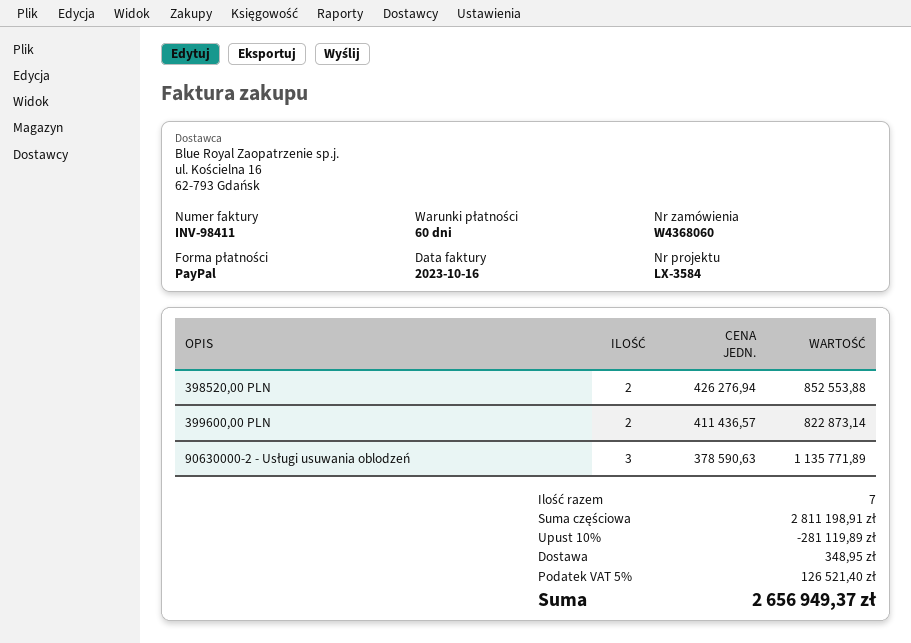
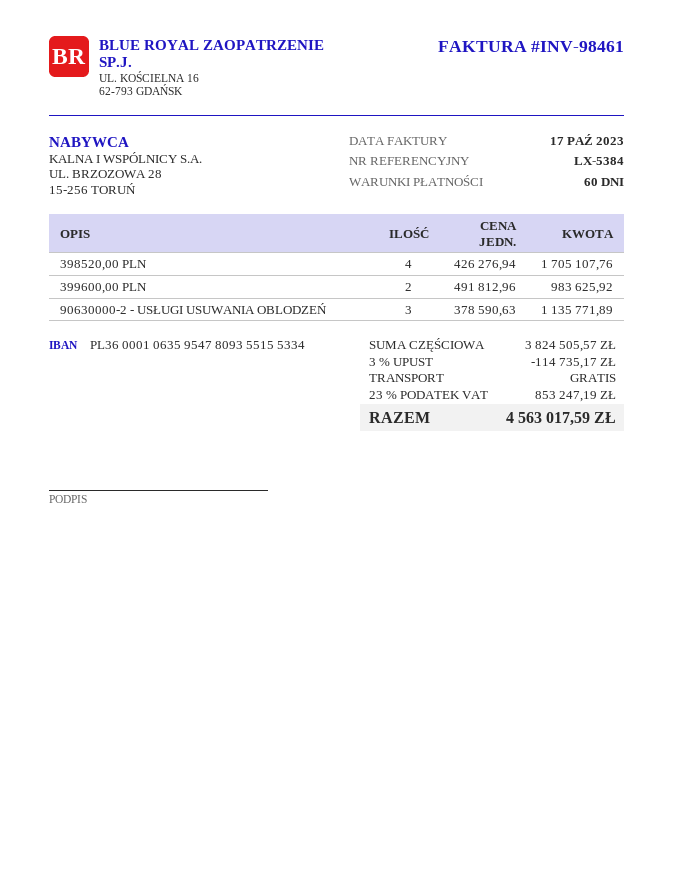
invoice number: INV-98411 -> INV-98461
invoice date: 2023-10-16 -> 2023-10-17
reference: LX-3584 -> LX-5384
398520,00 PLN: 2 x 426276.94 = 852553.88 -> 4 x 426276.94 = 1705107.76
399600,00 PLN: 2 x 411436.57 = 822873.14 -> 2 x 491812.96 = 983625.92
subtotal: 2811198.91 -> 3824505.57
discount: 10% = 281119.89 -> 3% = 114735.17
shipping: 348.95 -> 0.00
tax: 5% = 126521.40 -> 23% = 853247.19
total: 2656949.37 -> 4563017.59

